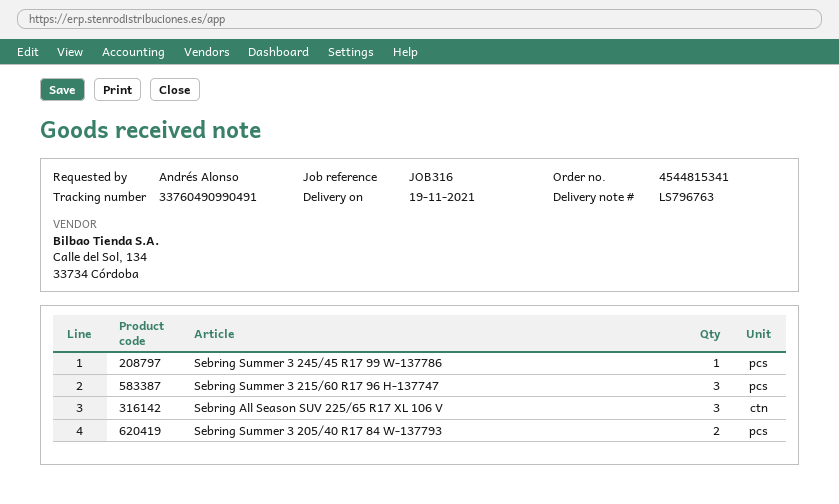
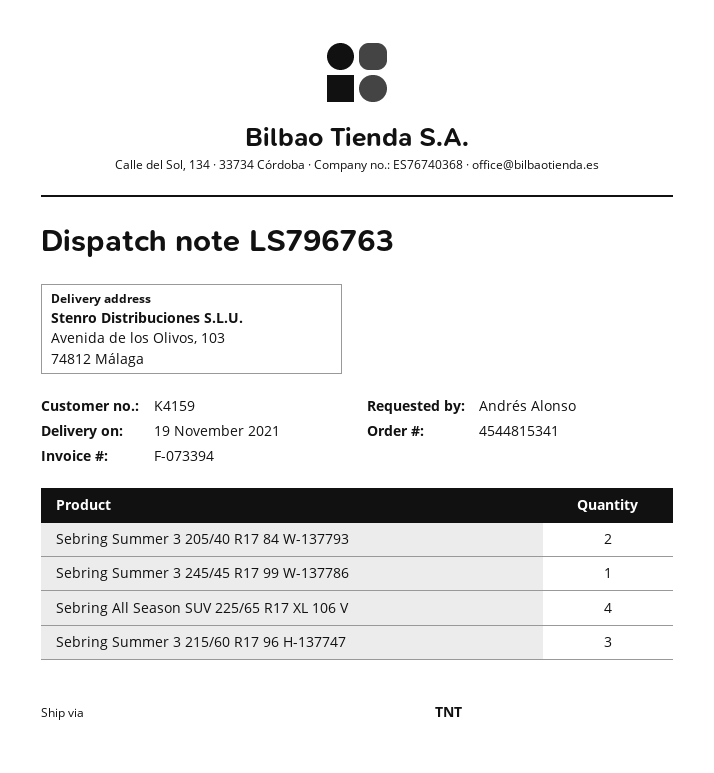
Sebring All Season SUV 225/65 R17 XL 106 V: 3 -> 4

